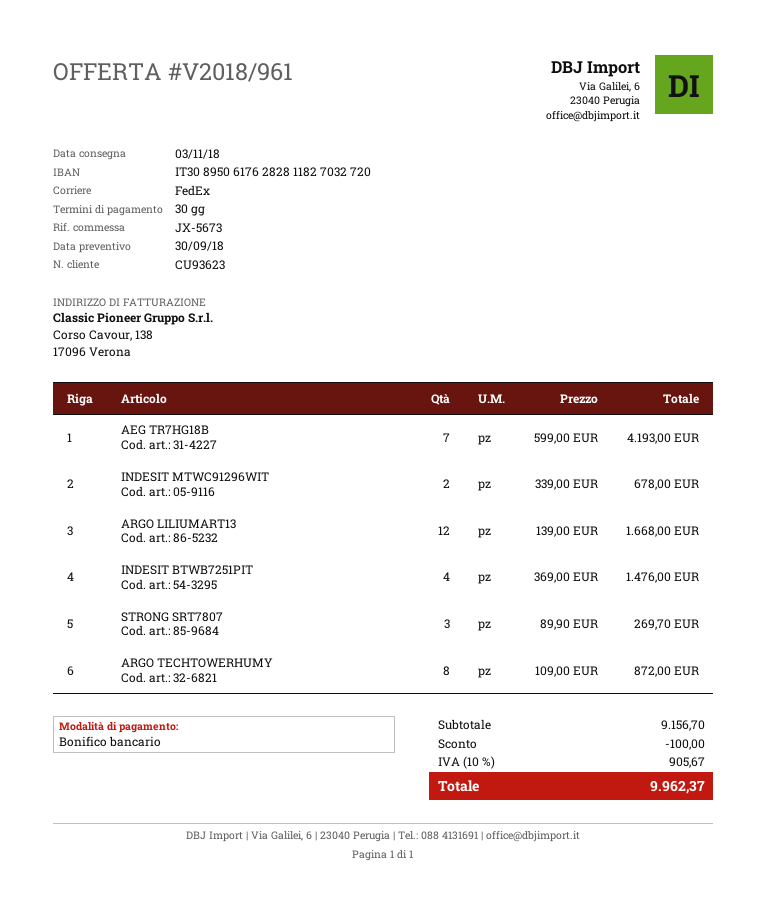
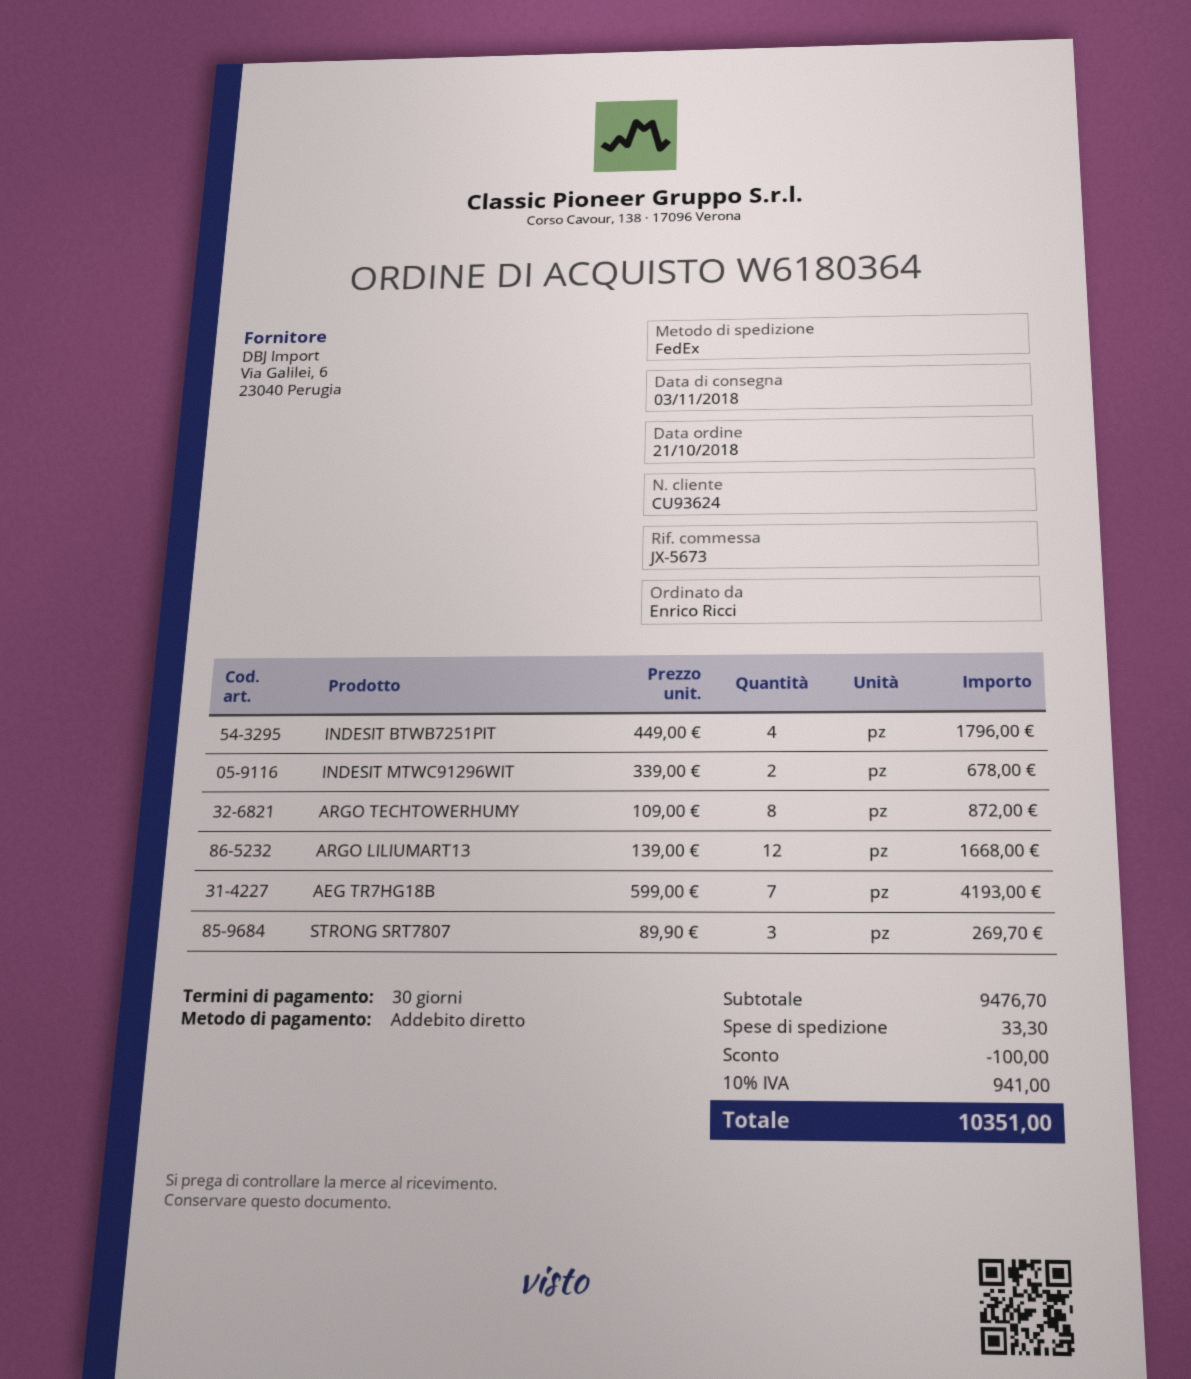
customer number: CU93623 -> CU93624
payment method: bank transfer -> direct debit
INDESIT BTWB7251PIT: 4 x 369.00 = 1476.00 -> 4 x 449.00 = 1796.00
subtotal: 9156.70 -> 9476.70
shipping: none -> 33.30
tax: 10% = 905.67 -> 10% = 941.00
total: 9962.37 -> 10351.00

